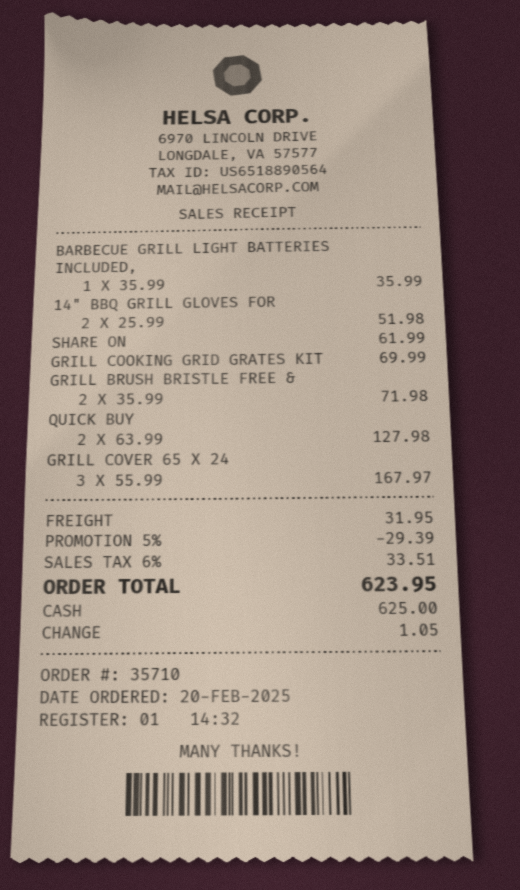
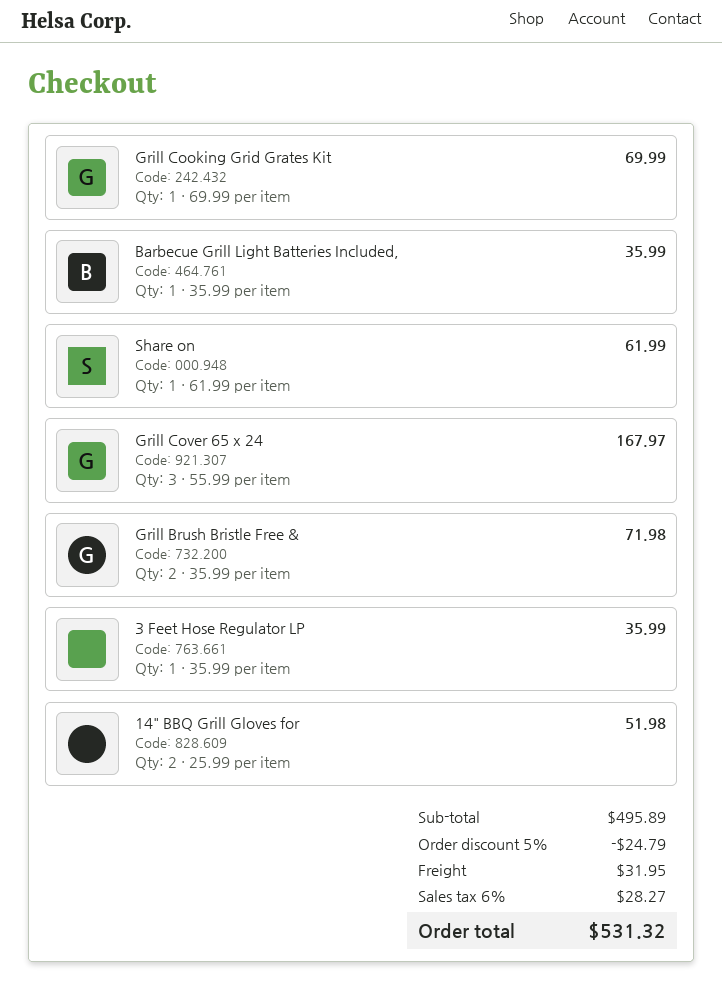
QUICK BUY: 2 x 63.99 = 127.98 -> none
3 Feet Hose Regulator LP: none -> 1 x 35.99 = 35.99
discount: 5% = 29.39 -> 5% = 24.79
tax: 6% = 33.51 -> 6% = 28.27
total: 623.95 -> 531.32

